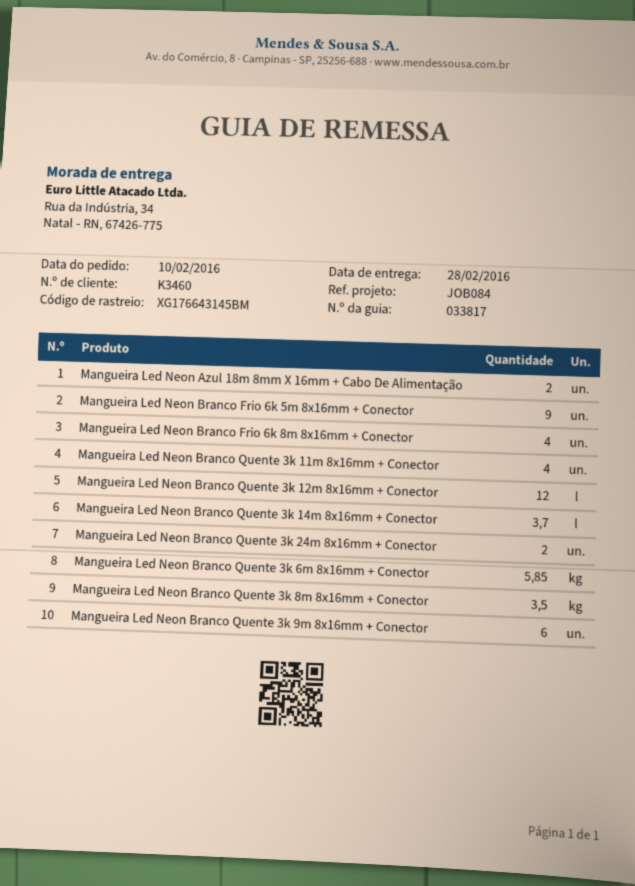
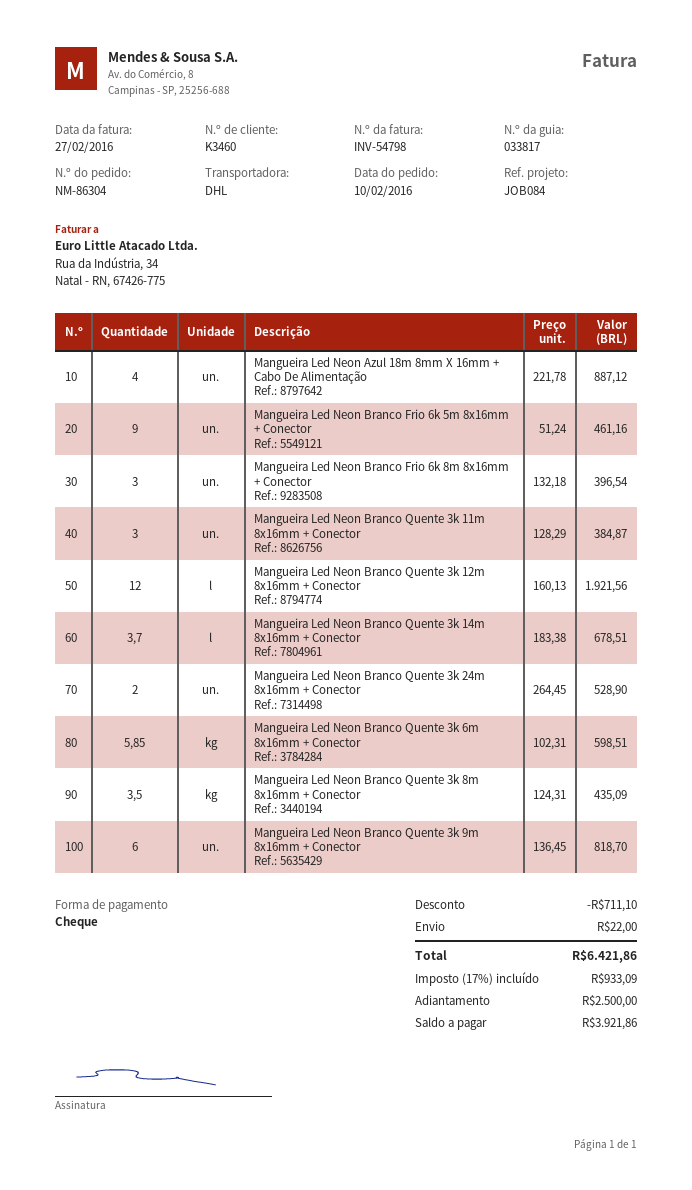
Mangueira Led Neon Azul 18m 8mm X 16mm + Cabo De Alimentação: 2 -> 4
Mangueira Led Neon Branco Frio 6k 8m 8x16mm + Conector: 4 -> 3
Mangueira Led Neon Branco Quente 3k 11m 8x16mm + Conector: 4 -> 3

